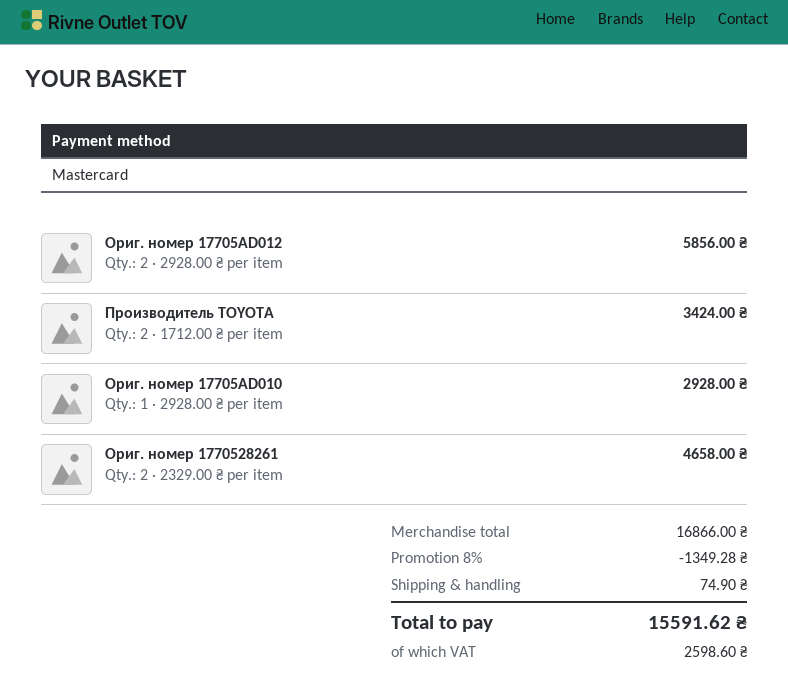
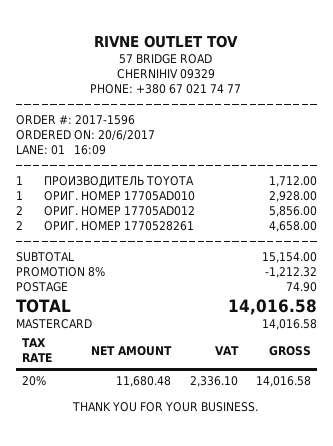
Производитель TOYOTA: 2 for 3424.00 -> 1 for 1712.00
subtotal: 16866.00 -> 15154.00
discount: 8% = 1349.28 -> 8% = 1212.32
tax: 2598.60 -> 2336.10
total: 15591.62 -> 14016.58

